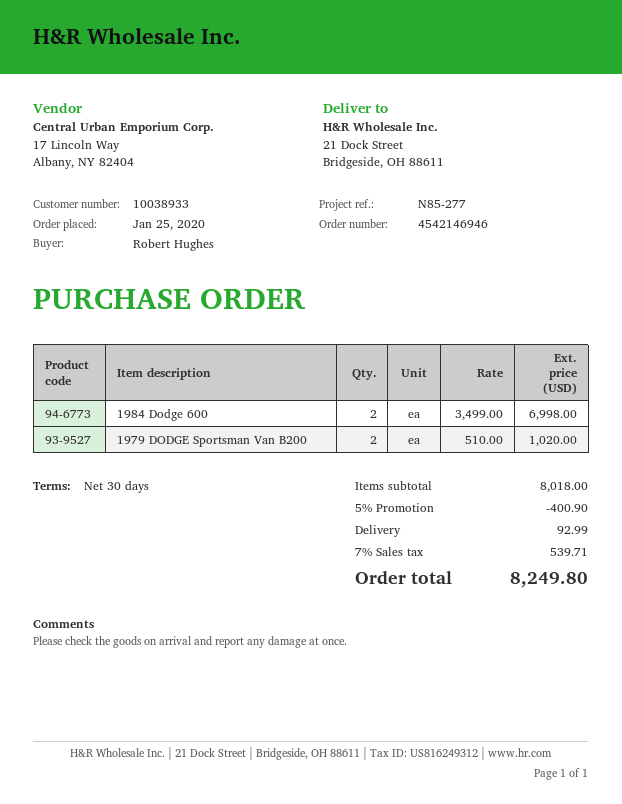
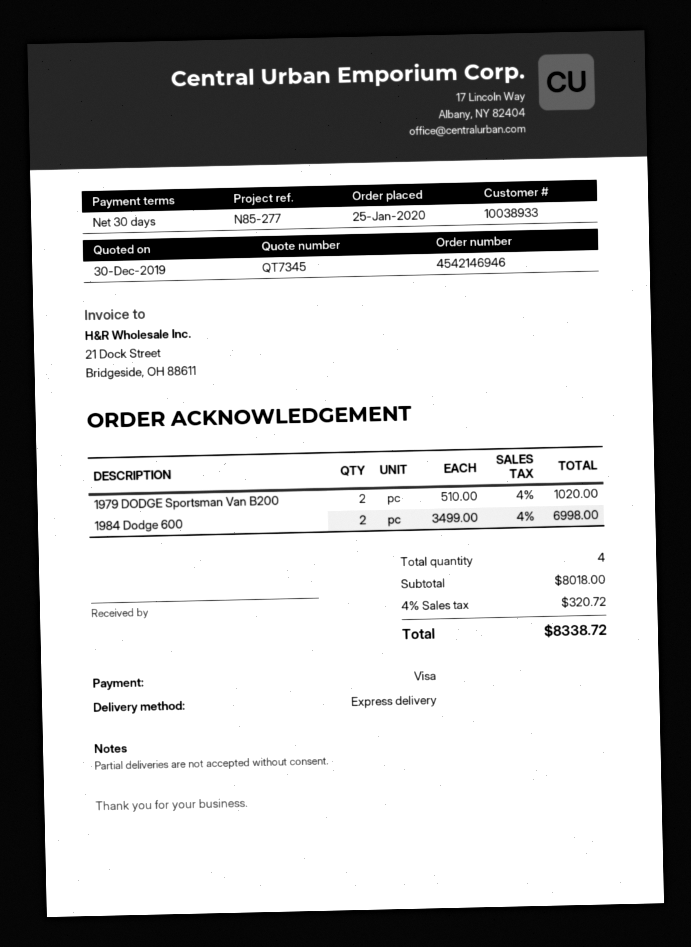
discount: 5% = 400.90 -> none
shipping: 92.99 -> none
tax: 7% = 539.71 -> 4% = 320.72
total: 8249.80 -> 8338.72

